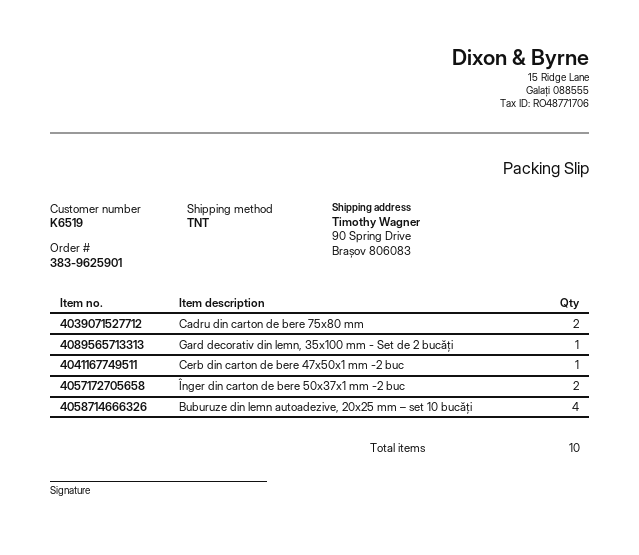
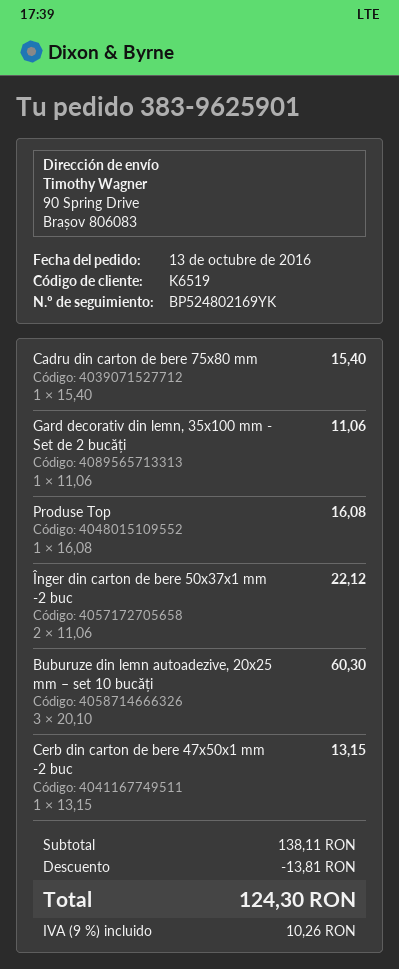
Cadru din carton de bere 75x80 mm: 2 -> 1
Buburuze din lemn autoadezive, 20x25 mm – set 10 bucăți: 4 -> 3
Produse Top: none -> 1

